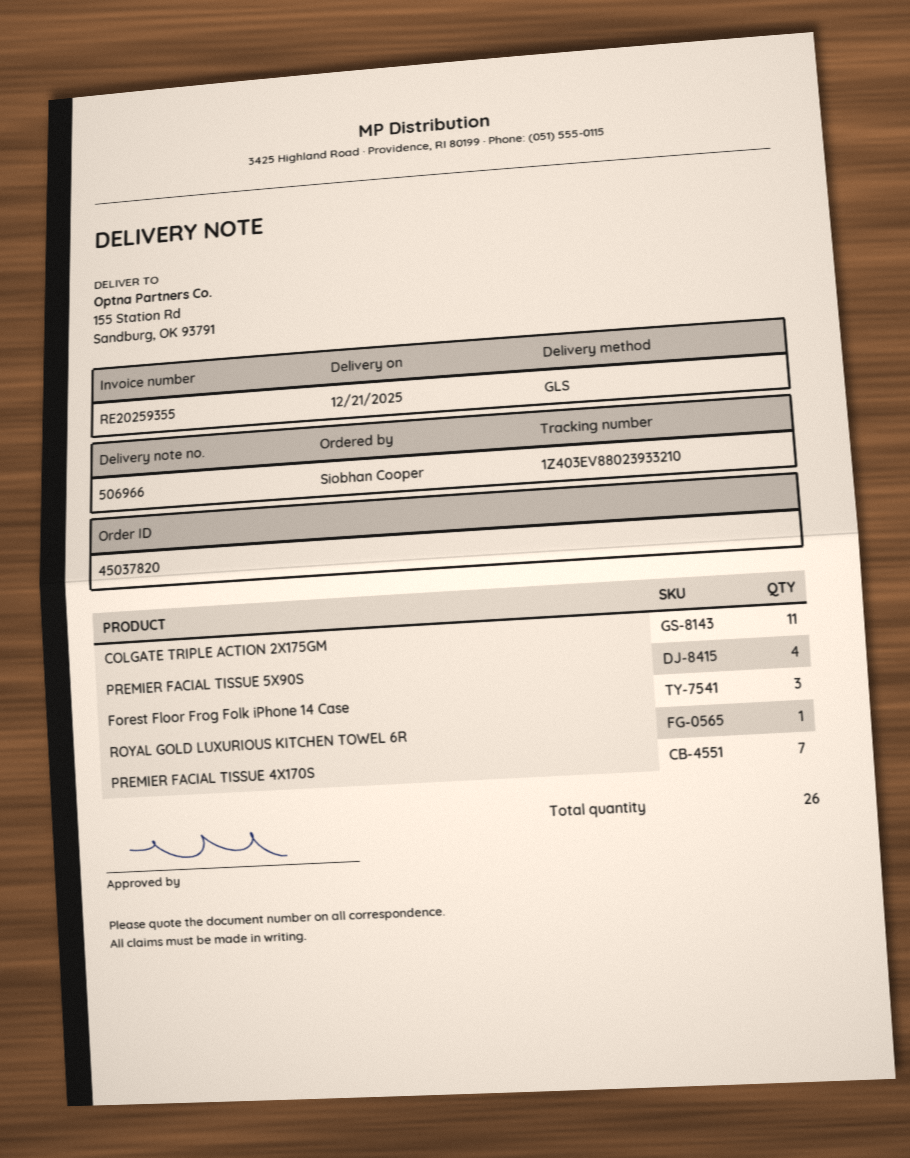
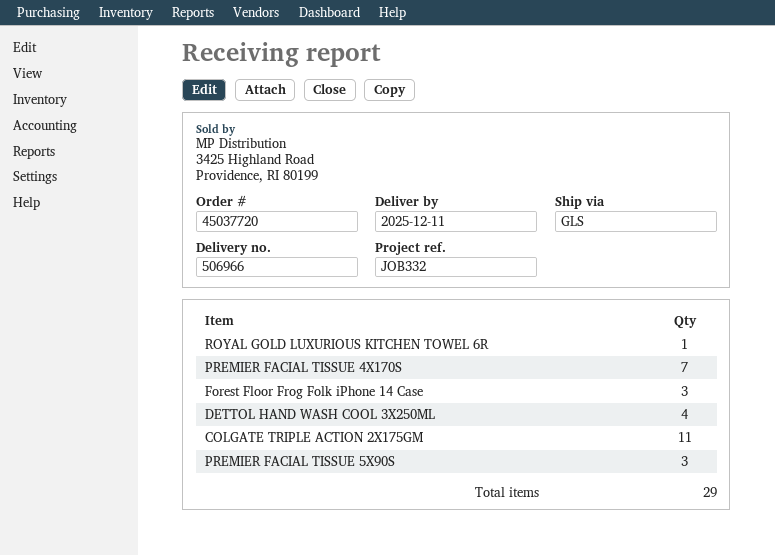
order number: 45037820 -> 45037720
delivery date: 2025-12-21 -> 2025-12-11
PREMIER FACIAL TISSUE 5X90S: 4 -> 3
DETTOL HAND WASH COOL 3X250ML: none -> 4
total quantity: 26 -> 29

